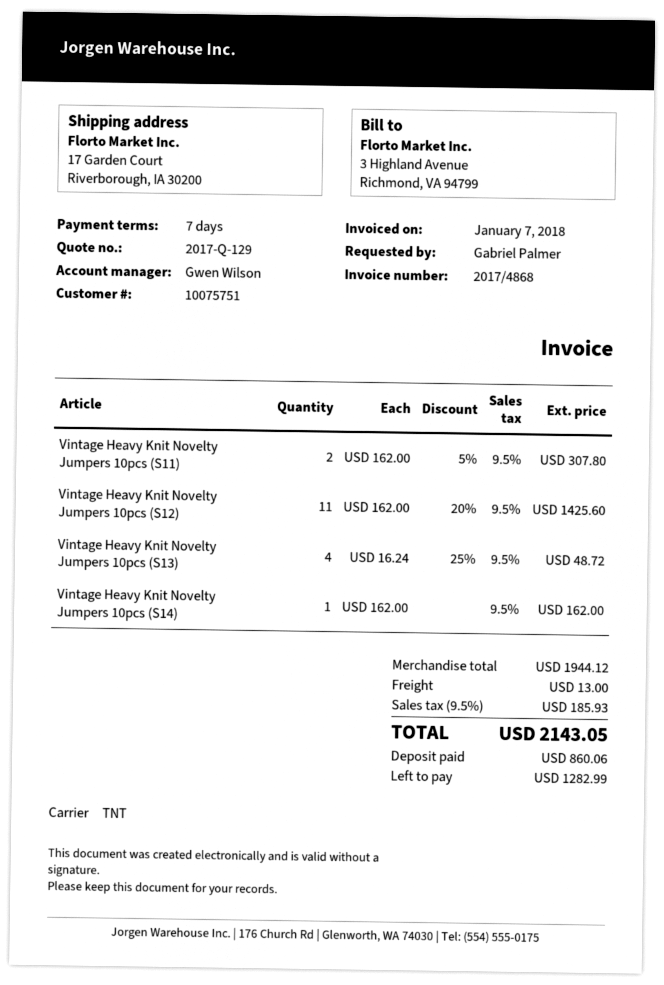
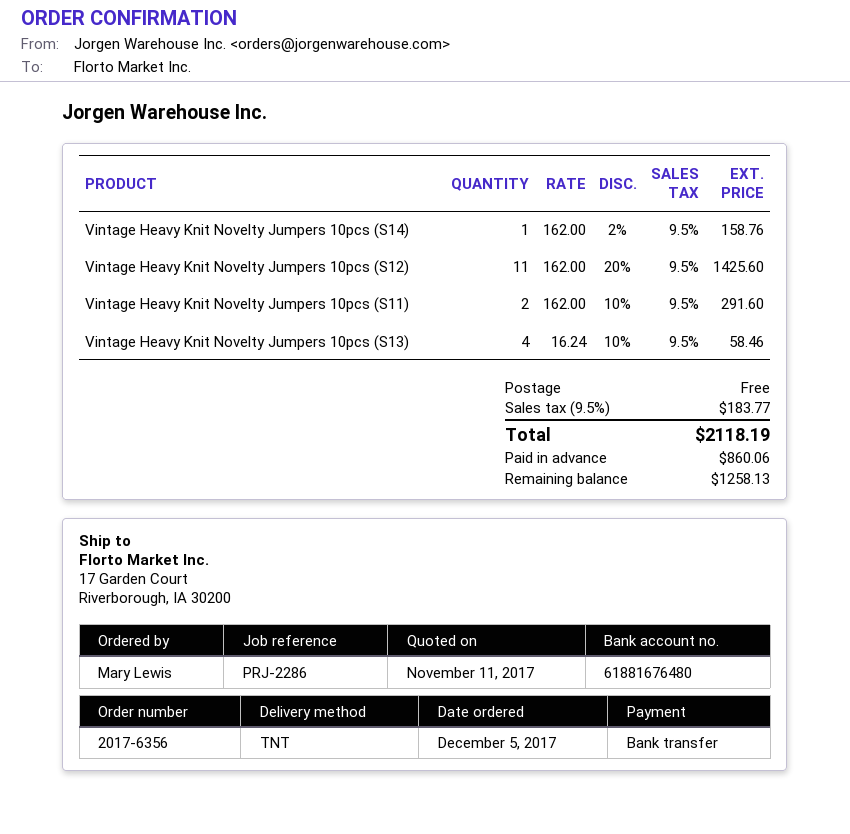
ordered by: Gabriel Palmer -> Mary Lewis
Vintage Heavy Knit Novelty Jumpers 10pcs (S11): 2 x 162.00 - 5% = 307.80 -> 2 x 162.00 - 10% = 291.60
Vintage Heavy Knit Novelty Jumpers 10pcs (S13): 4 x 16.24 - 25% = 48.72 -> 4 x 16.24 - 10% = 58.46
Vintage Heavy Knit Novelty Jumpers 10pcs (S14): 1 x 162.00 = 162.00 -> 1 x 162.00 - 2% = 158.76
shipping: 13.00 -> 0.00
tax: 9.5% = 185.93 -> 9.5% = 183.77
total: 2143.05 -> 2118.19
balance: 1282.99 -> 1258.13

